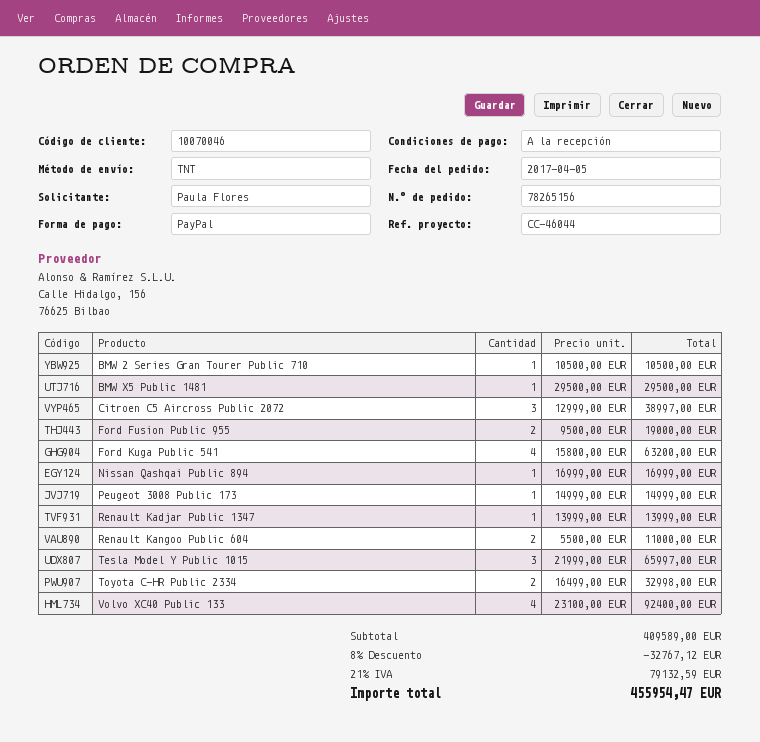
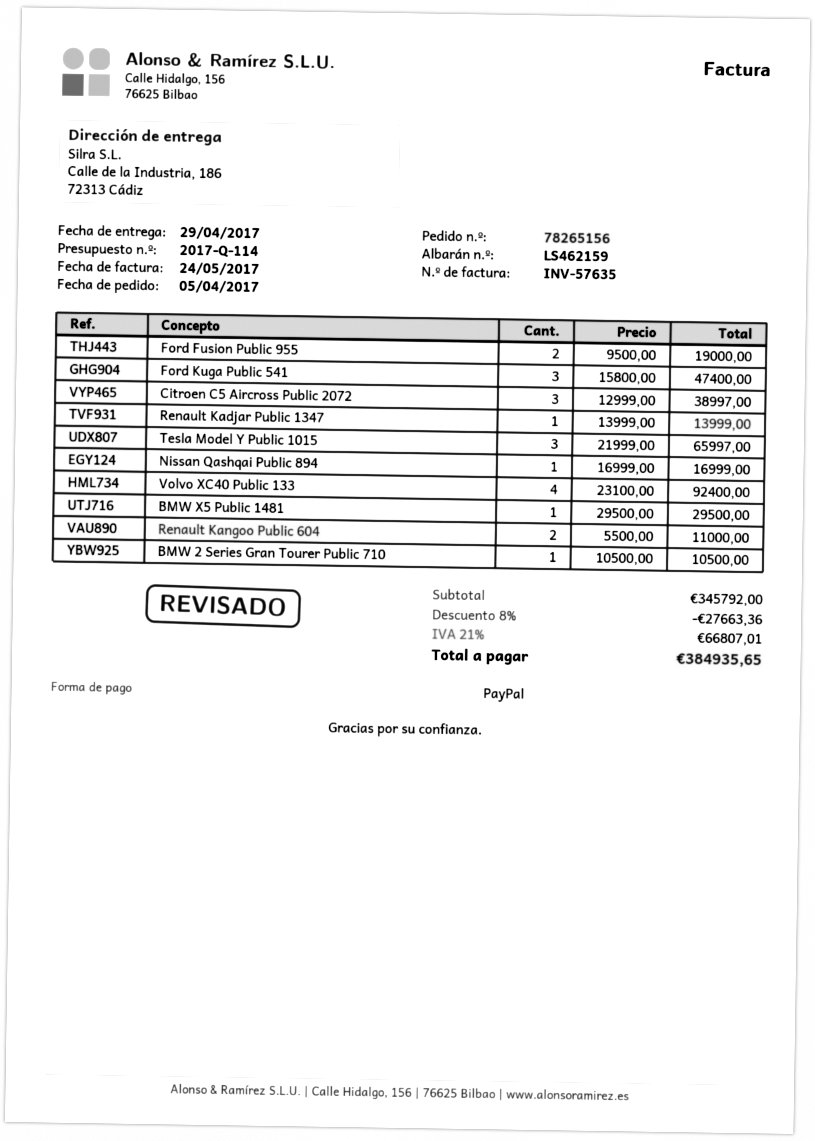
Ford Kuga Public 541: 4 x 15800.00 = 63200.00 -> 3 x 15800.00 = 47400.00
Peugeot 3008 Public 173: 1 x 14999.00 = 14999.00 -> none
Toyota C-HR Public 2334: 2 x 16499.00 = 32998.00 -> none
subtotal: 409589.00 -> 345792.00
discount: 8% = 32767.12 -> 8% = 27663.36
tax: 21% = 79132.59 -> 21% = 66807.01
total: 455954.47 -> 384935.65

